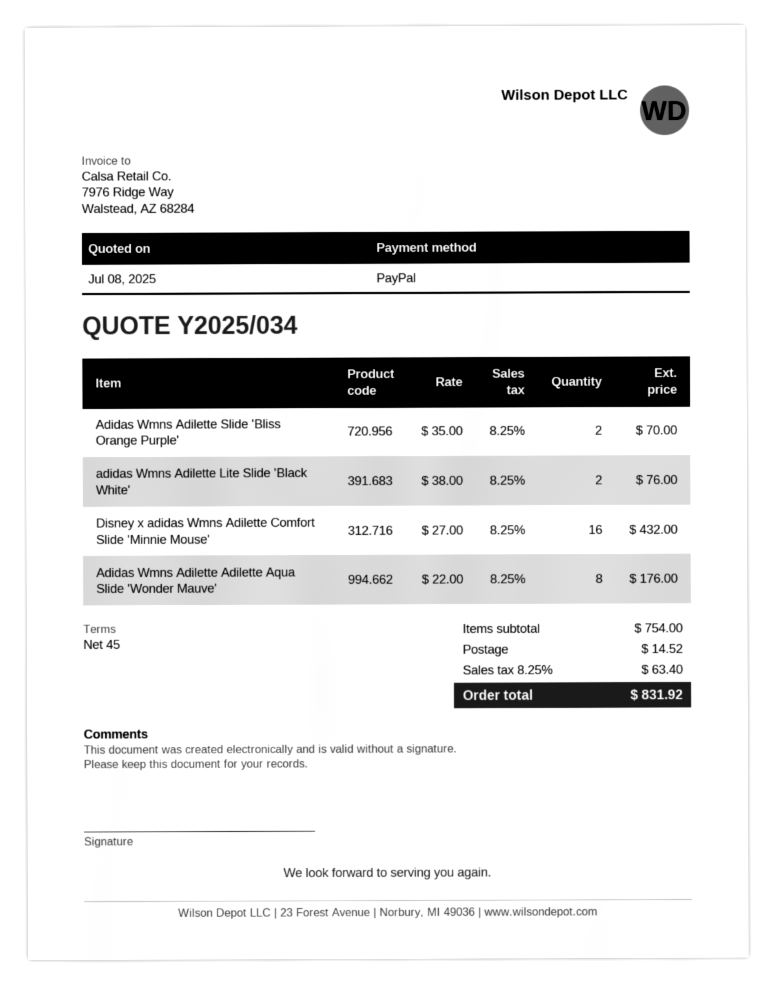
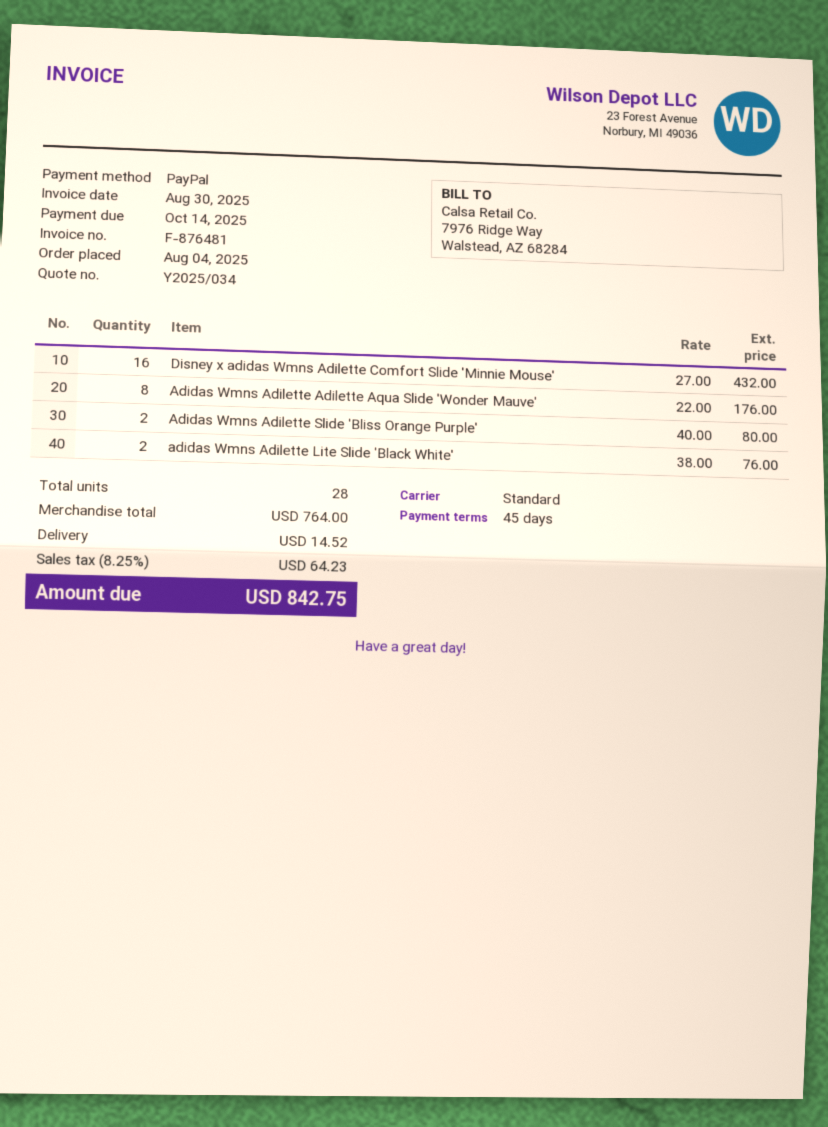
Adidas Wmns Adilette Slide 'Bliss Orange Purple': 2 x 35.00 = 70.00 -> 2 x 40.00 = 80.00
subtotal: 754.00 -> 764.00
tax: 8.25% = 63.40 -> 8.25% = 64.23
total: 831.92 -> 842.75

